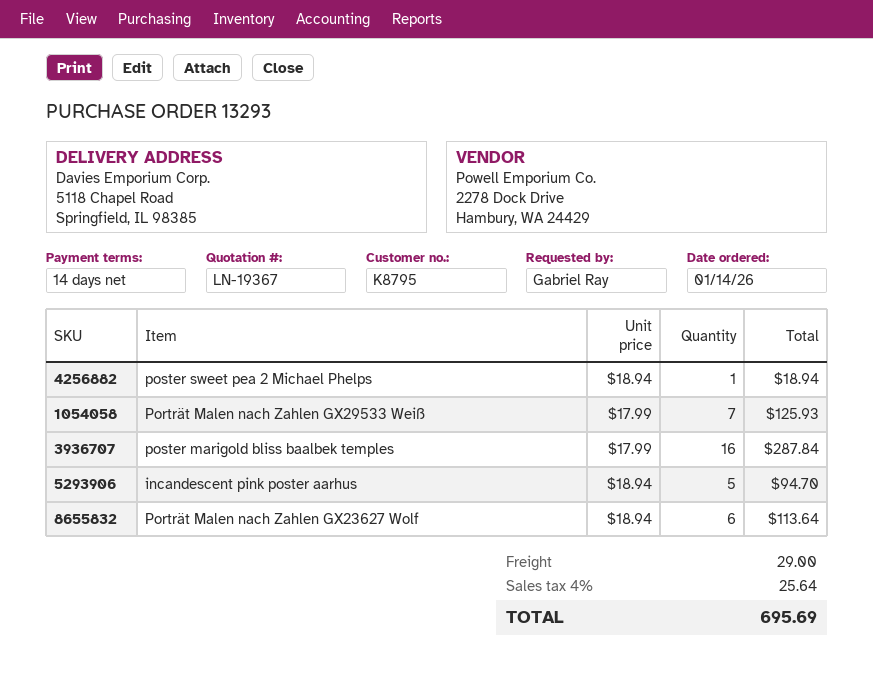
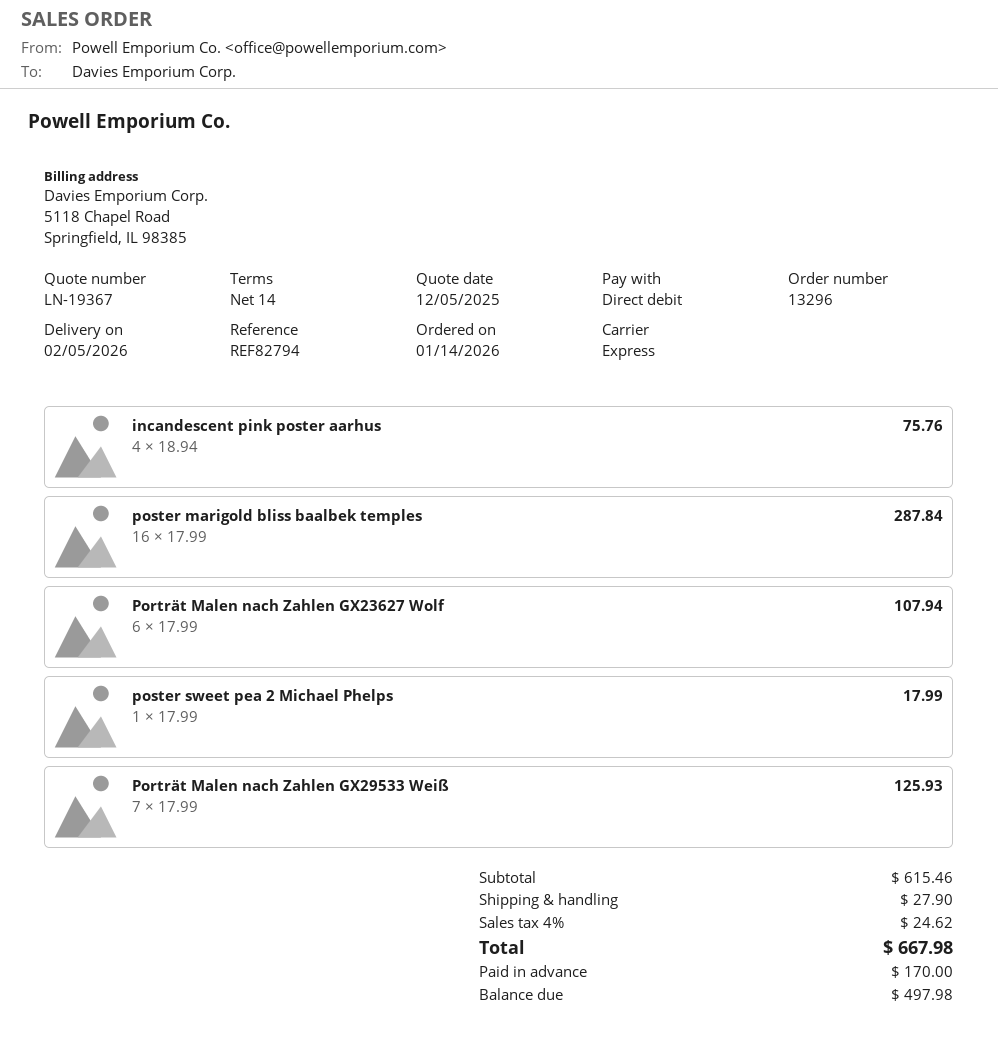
order number: 13293 -> 13296
poster sweet pea 2 Michael Phelps: 1 x 18.94 = 18.94 -> 1 x 17.99 = 17.99
incandescent pink poster aarhus: 5 x 18.94 = 94.70 -> 4 x 18.94 = 75.76
Porträt Malen nach Zahlen GX23627 Wolf: 6 x 18.94 = 113.64 -> 6 x 17.99 = 107.94
shipping: 29.00 -> 27.90
tax: 4% = 25.64 -> 4% = 24.62
total: 695.69 -> 667.98

